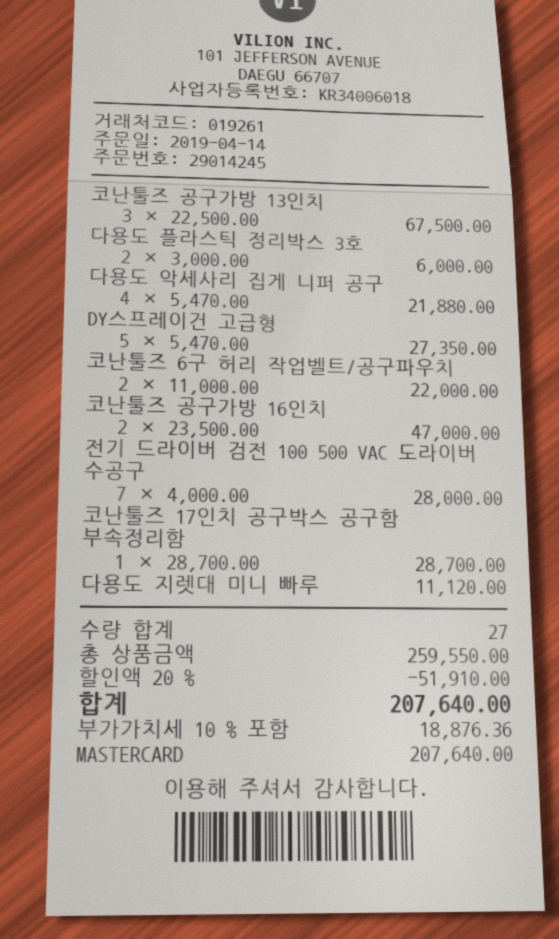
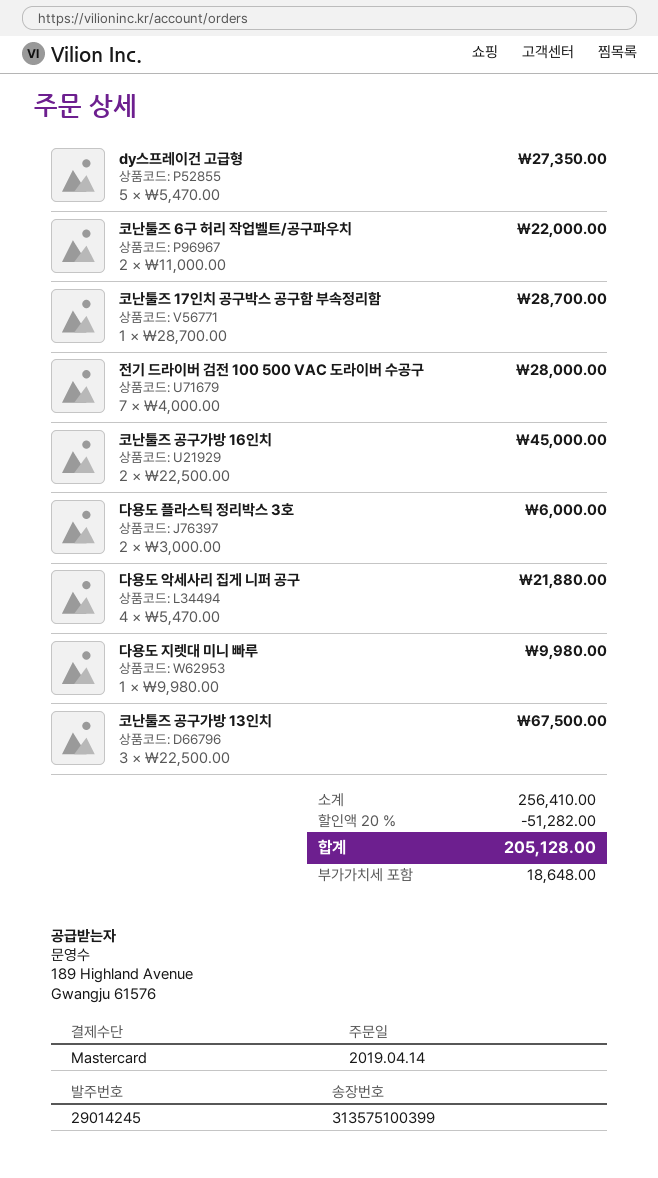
코난툴즈 공구가방 16인치: 2 x 23500.00 = 47000.00 -> 2 x 22500.00 = 45000.00
다용도 지렛대 미니 빠루: 1 x 11120.00 = 11120.00 -> 1 x 9980.00 = 9980.00
subtotal: 259550.00 -> 256410.00
discount: 20% = 51910.00 -> 20% = 51282.00
tax: 18876.36 -> 18648.00
total: 207640.00 -> 205128.00

